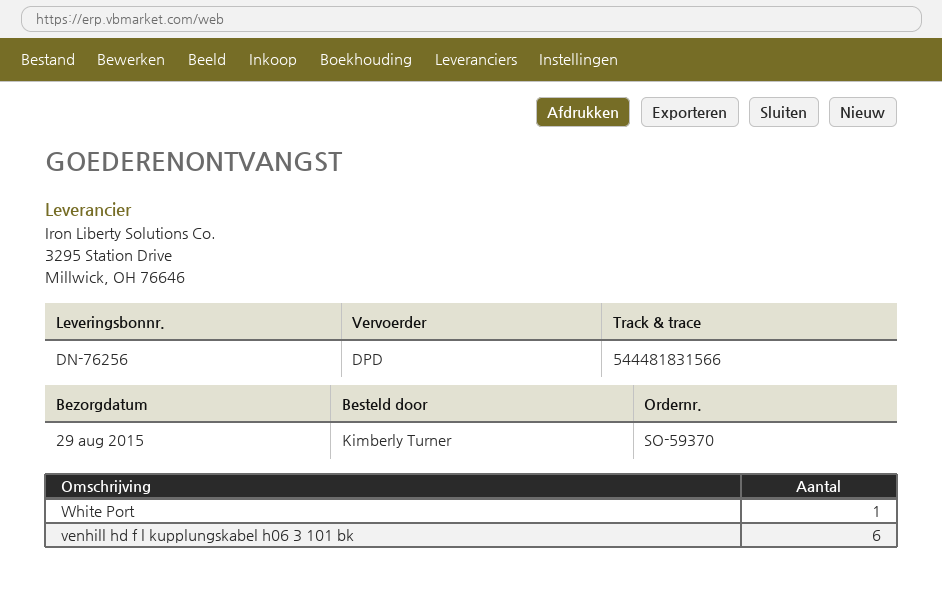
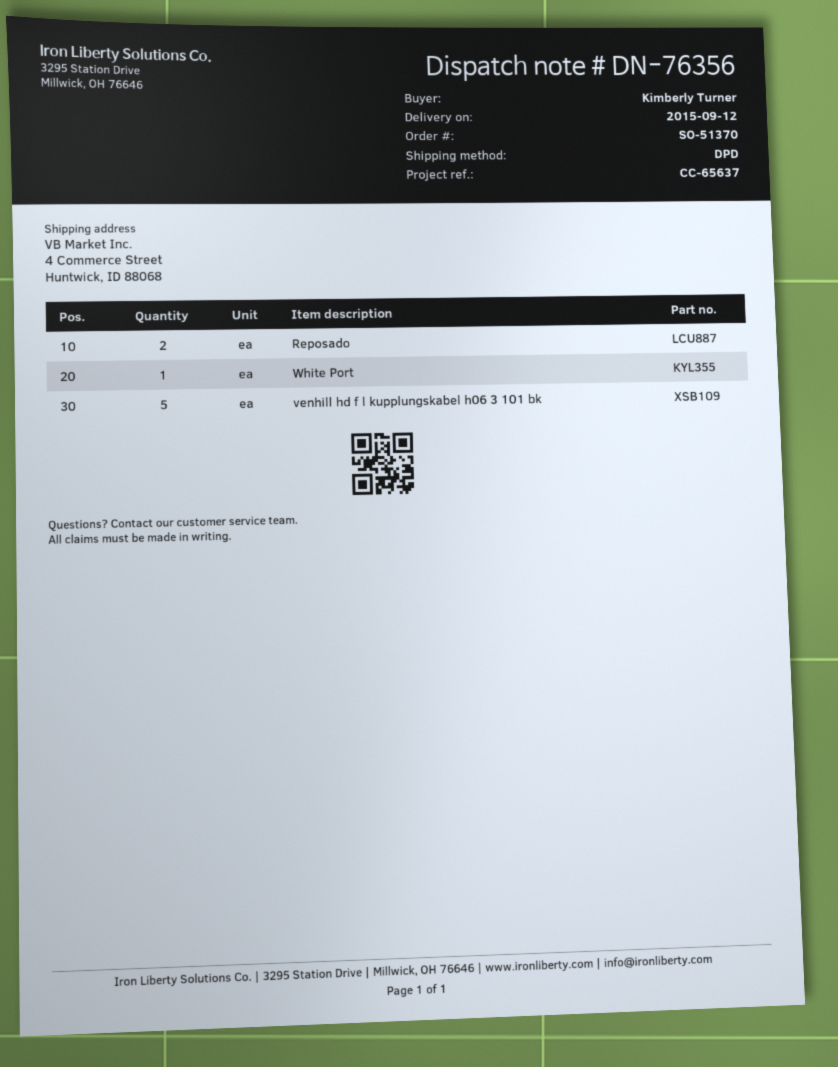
order number: SO-59370 -> SO-51370
delivery note number: DN-76256 -> DN-76356
delivery date: 2015-08-29 -> 2015-09-12
venhill hd f l kupplungskabel h06 3 101 bk: 6 -> 5
Reposado: none -> 2

